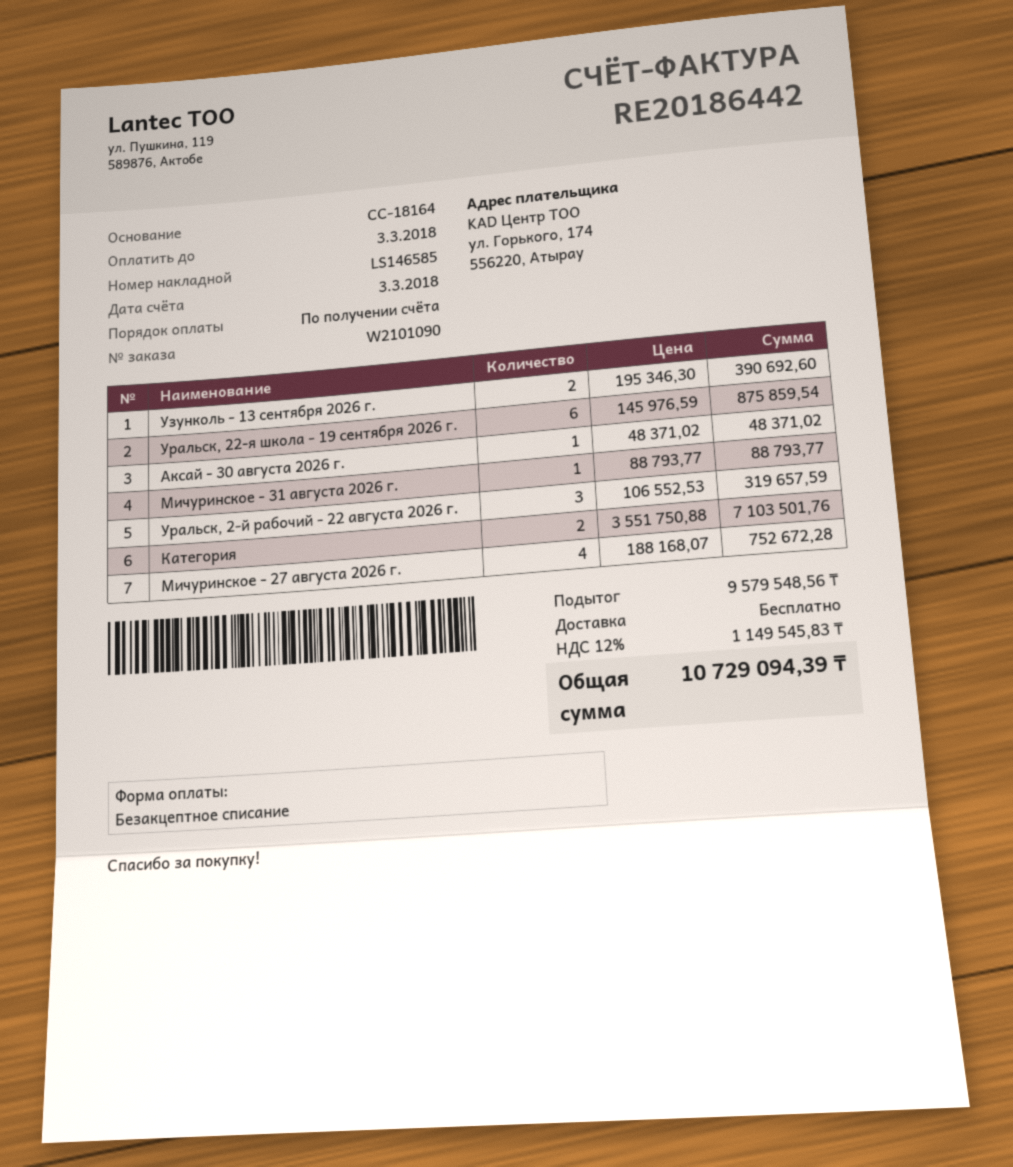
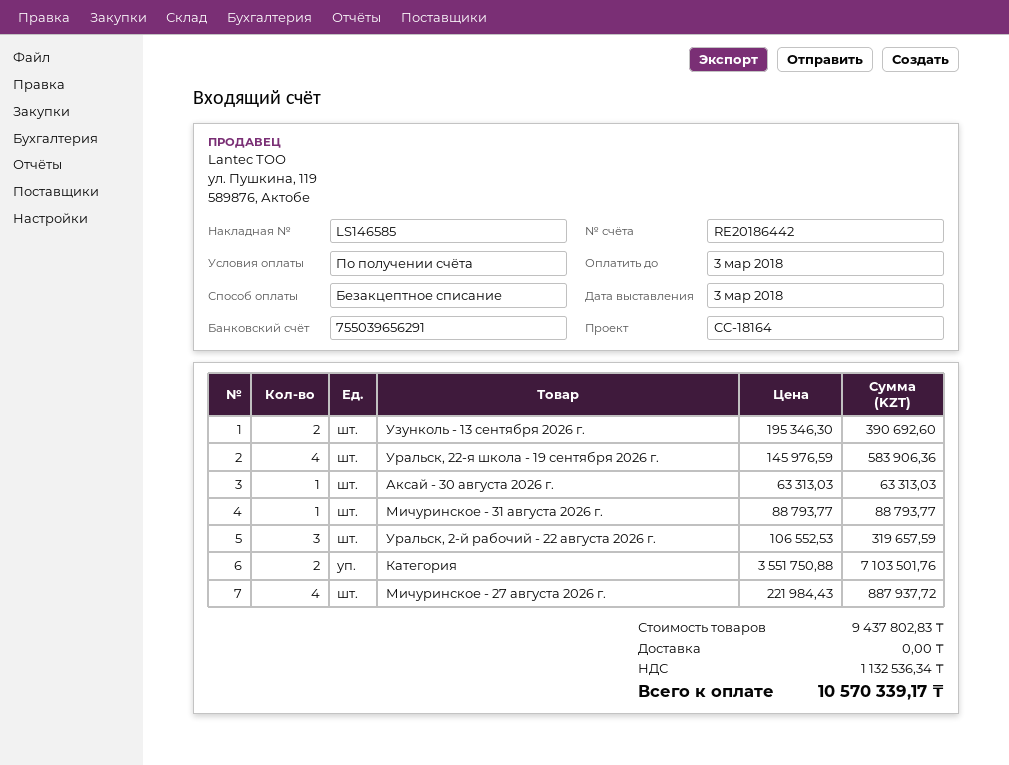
Уральск, 22-я школа - 19 сентября 2026 г.: 6 x 145976.59 = 875859.54 -> 4 x 145976.59 = 583906.36
Аксай - 30 августа 2026 г.: 1 x 48371.02 = 48371.02 -> 1 x 63313.03 = 63313.03
Мичуринское - 27 августа 2026 г.: 4 x 188168.07 = 752672.28 -> 4 x 221984.43 = 887937.72
subtotal: 9579548.56 -> 9437802.83
tax: 1149545.83 -> 1132536.34
total: 10729094.39 -> 10570339.17

